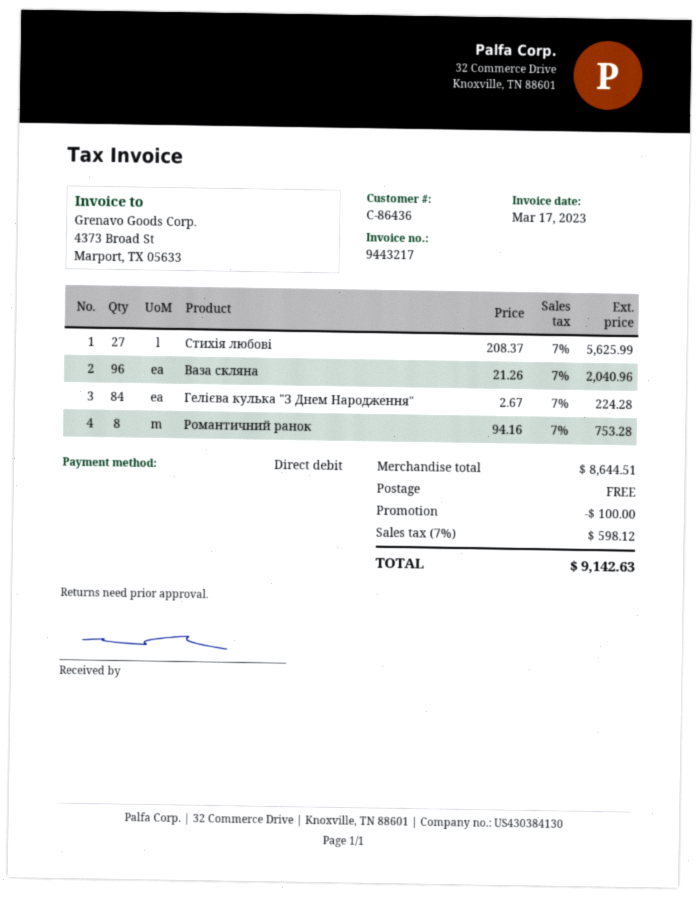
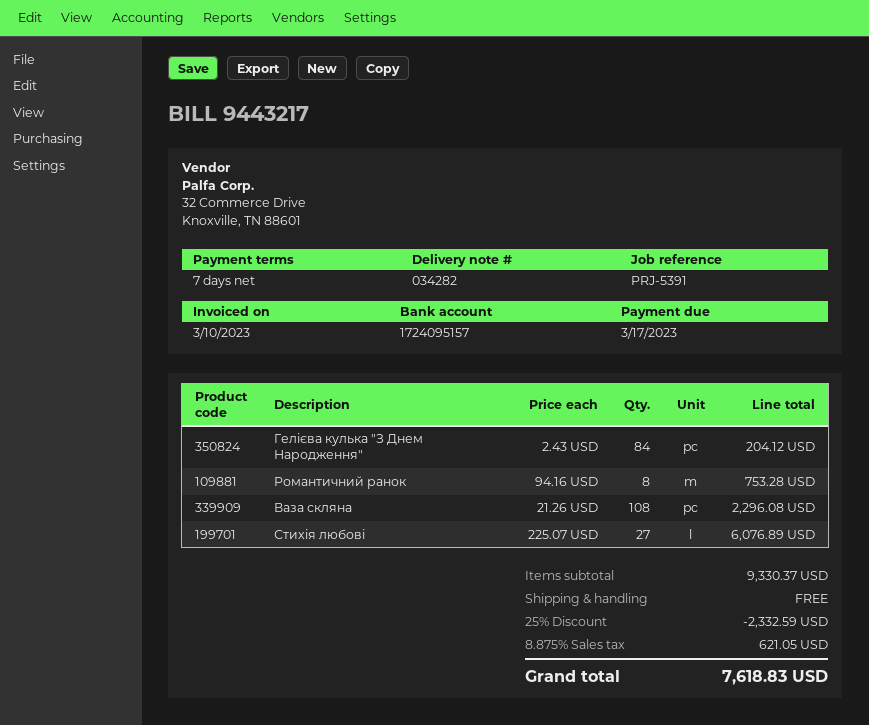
invoice date: 2023-03-17 -> 2023-03-10
Стихія любові: 27 x 208.37 = 5625.99 -> 27 x 225.07 = 6076.89
Ваза скляна: 96 x 21.26 = 2040.96 -> 108 x 21.26 = 2296.08
Гелієва кулька "З Днем Народження": 84 x 2.67 = 224.28 -> 84 x 2.43 = 204.12
subtotal: 8644.51 -> 9330.37
discount: 100.00 -> 2332.59
tax: 7% = 598.12 -> 8.875% = 621.05
total: 9142.63 -> 7618.83

